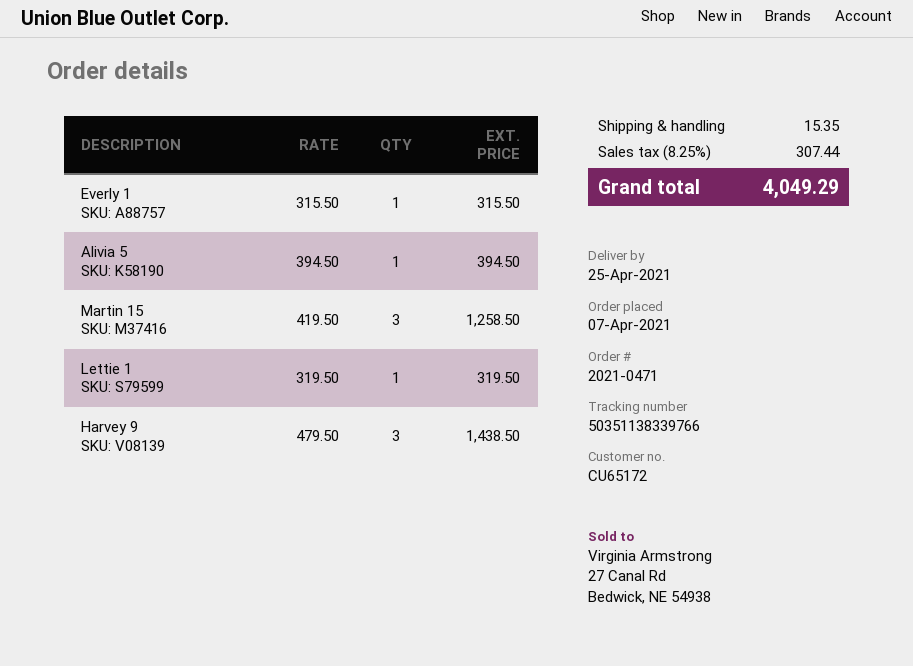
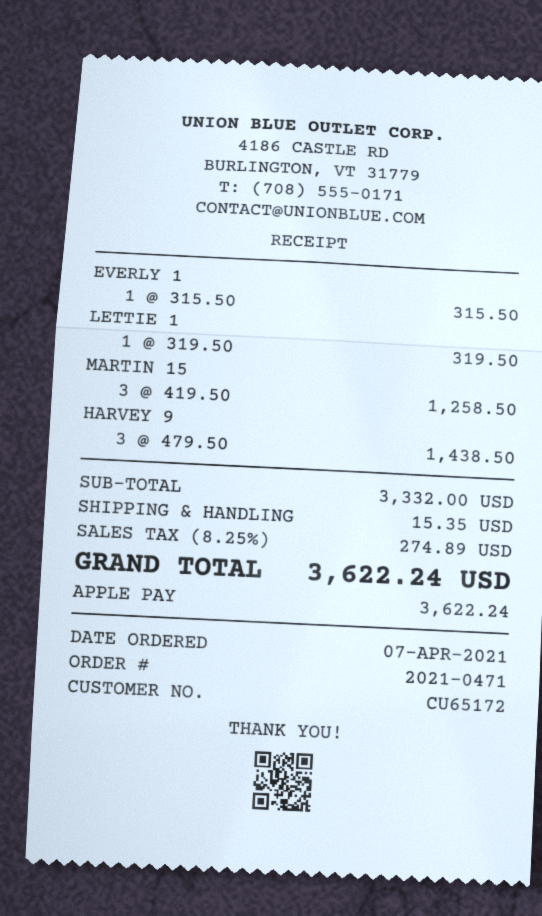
Alivia 5: 1 x 394.50 = 394.50 -> none
tax: 8.25% = 307.44 -> 8.25% = 274.89
total: 4049.29 -> 3622.24

